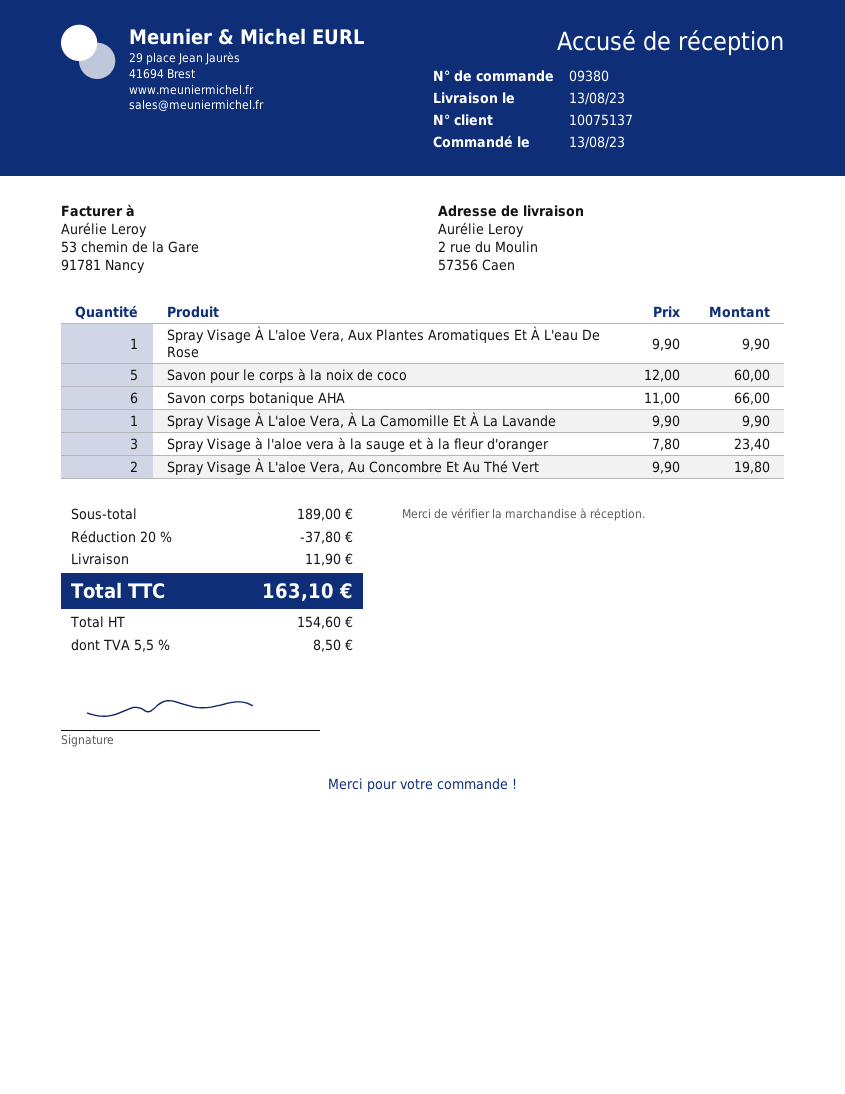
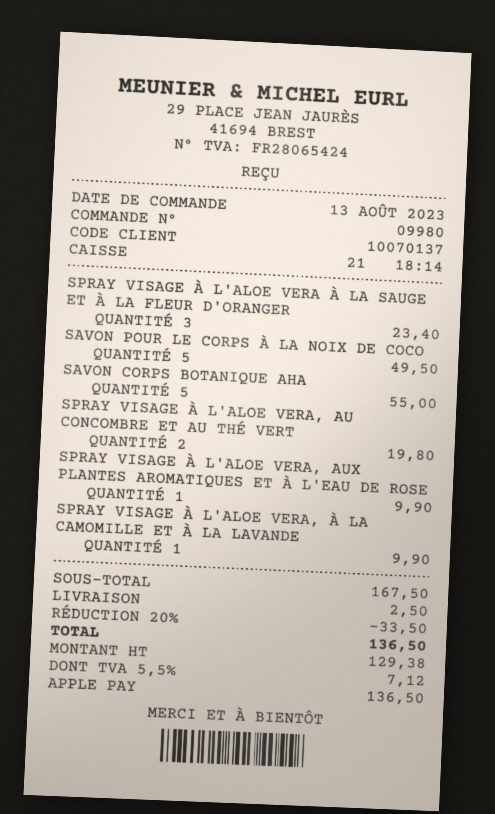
order number: 09380 -> 09980
customer number: 10075137 -> 10070137
Savon pour le corps à la noix de coco: 5 for 60.00 -> 5 for 49.50
Savon corps botanique AHA: 6 for 66.00 -> 5 for 55.00
subtotal: 189.00 -> 167.50
discount: 20% = 37.80 -> 20% = 33.50
shipping: 11.90 -> 2.50
net: 154.60 -> 129.38
tax: 5.5% = 8.50 -> 5.5% = 7.12
total: 163.10 -> 136.50

